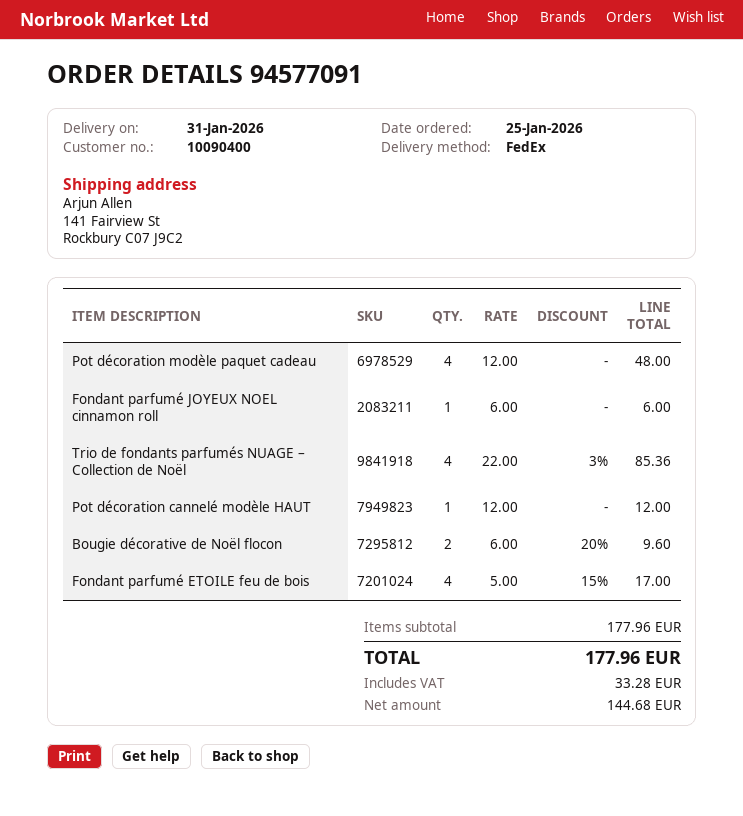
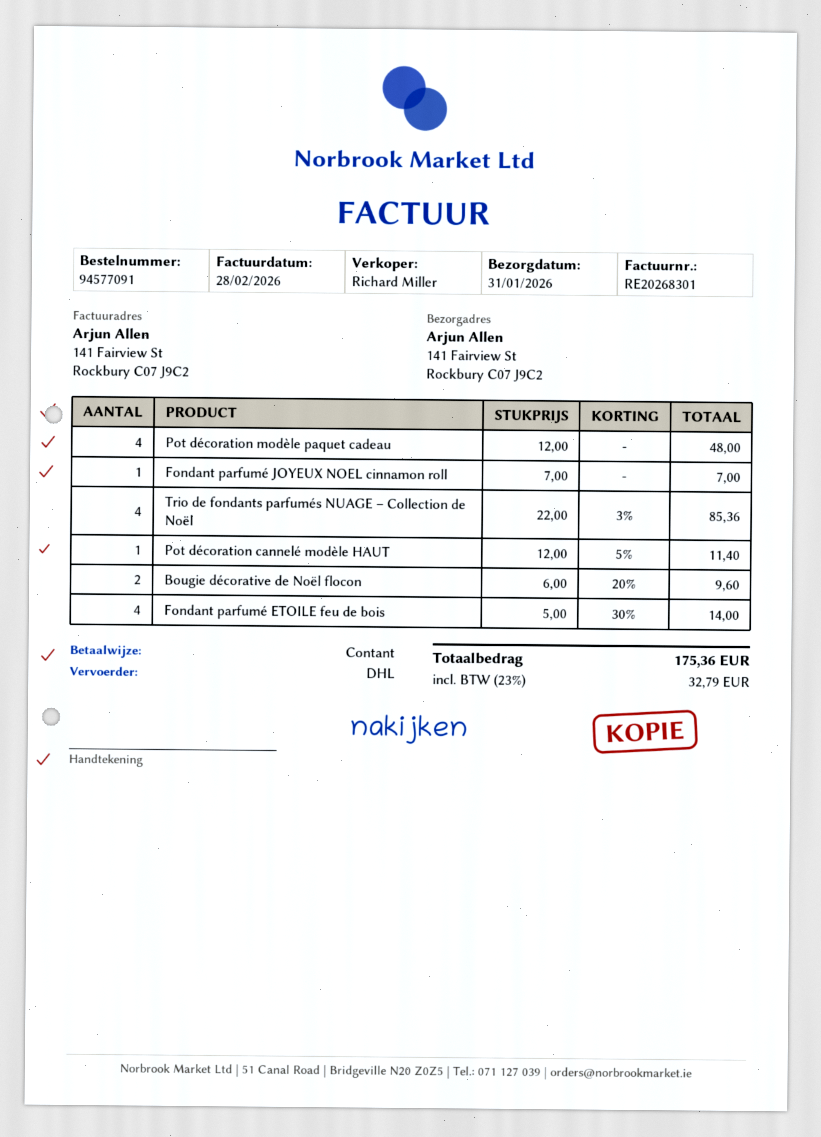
shipping method: FedEx -> DHL
Fondant parfumé JOYEUX NOEL cinnamon roll: 1 x 6.00 = 6.00 -> 1 x 7.00 = 7.00
Pot décoration cannelé modèle HAUT: 1 x 12.00 = 12.00 -> 1 x 12.00 - 5% = 11.40
Fondant parfumé ETOILE feu de bois: 4 x 5.00 - 15% = 17.00 -> 4 x 5.00 - 30% = 14.00
tax: 33.28 -> 32.79
total: 177.96 -> 175.36

